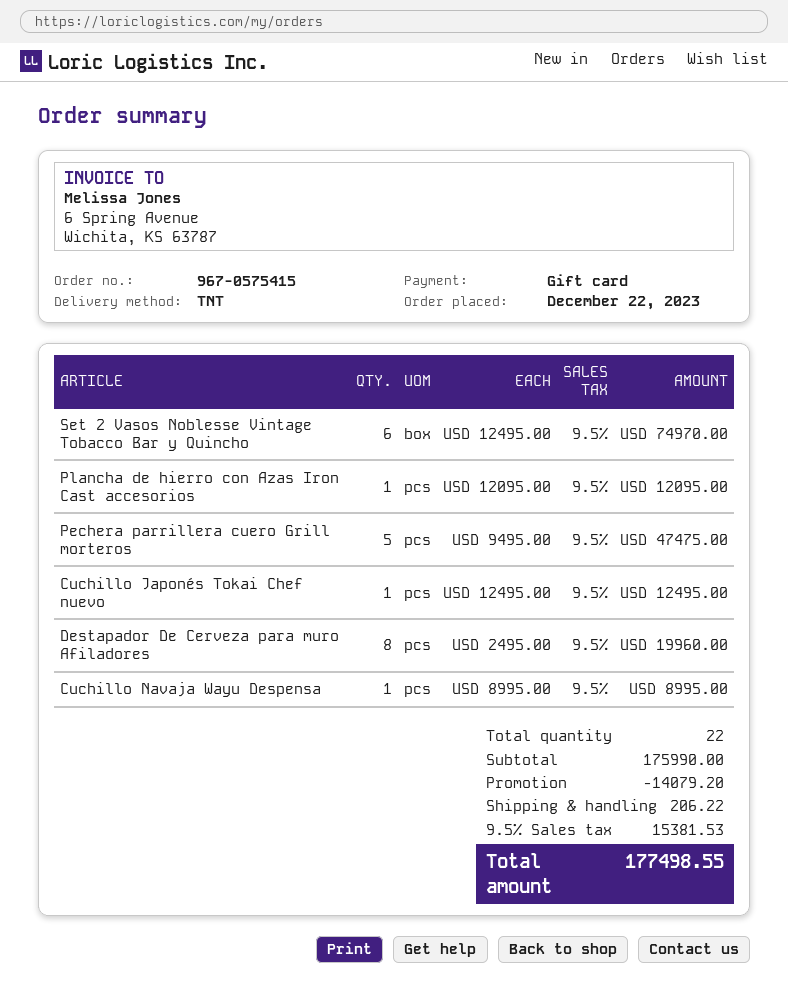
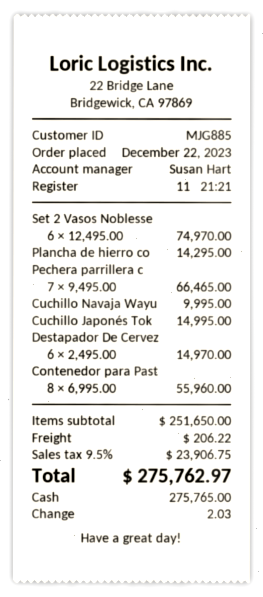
payment method: gift card -> cash
Plancha de hierro con Azas Iron Cast accesorios: 1 x 12095.00 = 12095.00 -> 1 x 14295.00 = 14295.00
Pechera parrillera cuero Grill morteros: 5 x 9495.00 = 47475.00 -> 7 x 9495.00 = 66465.00
Cuchillo Japonés Tokai Chef nuevo: 1 x 12495.00 = 12495.00 -> 1 x 14995.00 = 14995.00
Destapador De Cerveza para muro Afiladores: 8 x 2495.00 = 19960.00 -> 6 x 2495.00 = 14970.00
Cuchillo Navaja Wayu Despensa: 1 x 8995.00 = 8995.00 -> 1 x 9995.00 = 9995.00
Contenedor para Past: none -> 8 x 6995.00 = 55960.00
subtotal: 175990.00 -> 251650.00
discount: 14079.20 -> none
tax: 9.5% = 15381.53 -> 9.5% = 23906.75
total: 177498.55 -> 275762.97

